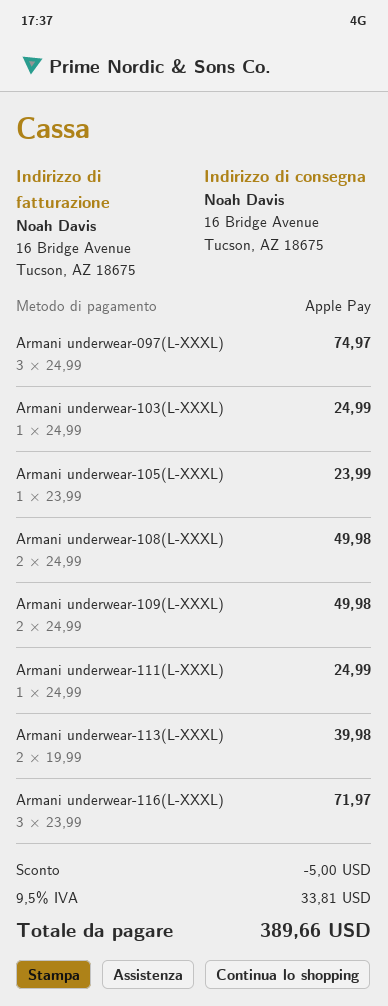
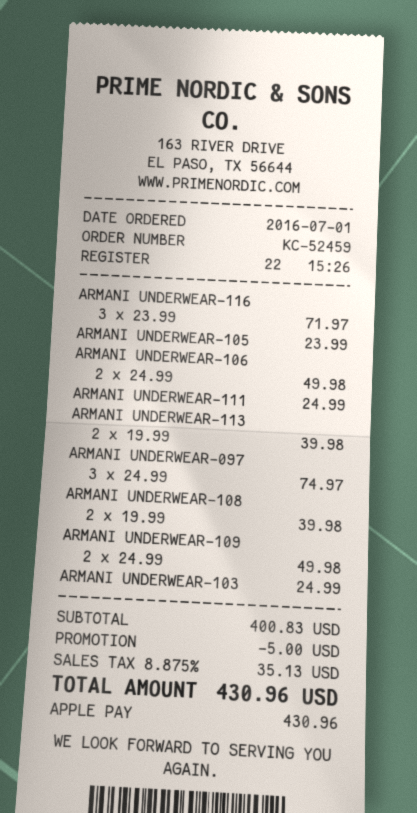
Armani underwear-108(L-XXXL): 2 x 24.99 = 49.98 -> 2 x 19.99 = 39.98
ARMANI UNDERWEAR-106: none -> 2 x 24.99 = 49.98
tax: 9.5% = 33.81 -> 8.875% = 35.13
total: 389.66 -> 430.96

